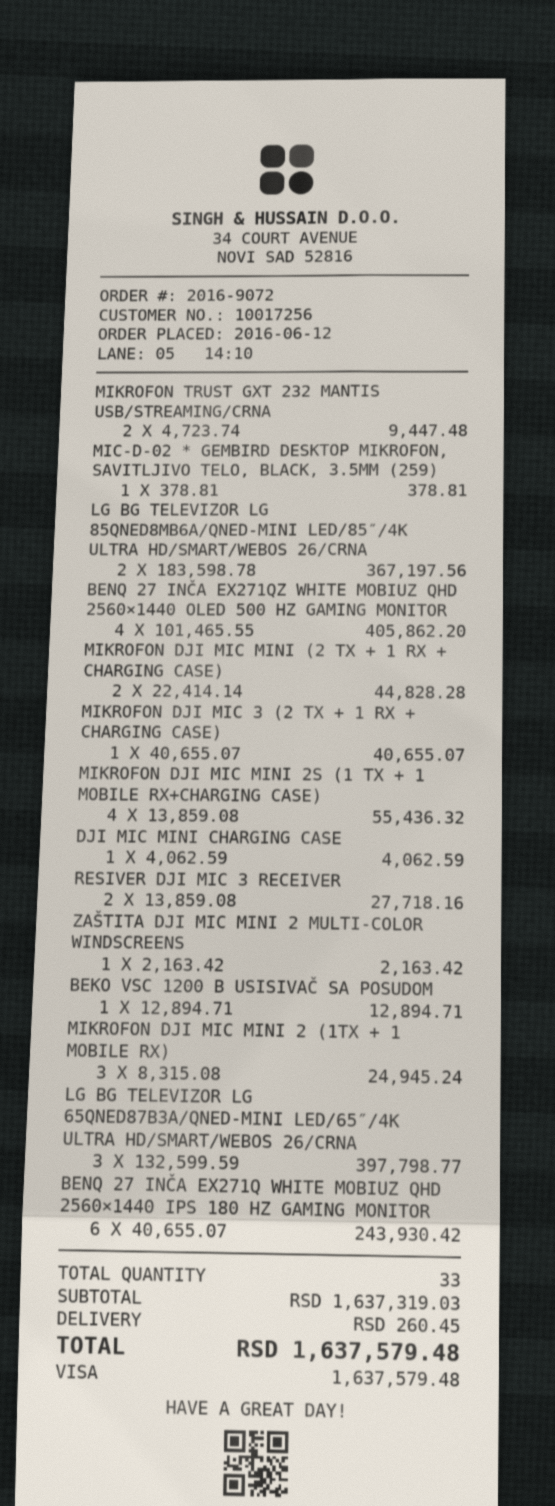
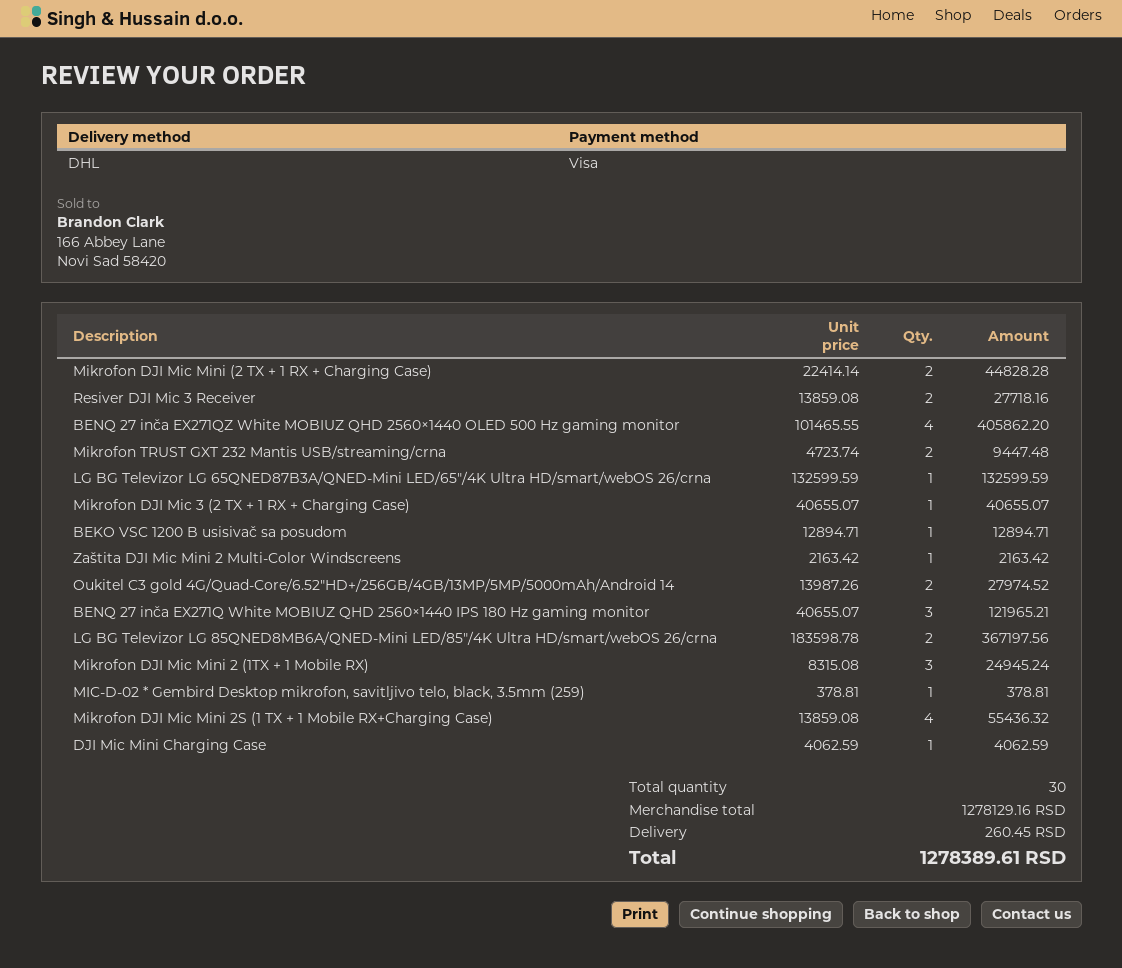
LG BG TELEVIZOR LG 65QNED87B3A/QNED-MINI LED/65″/4K ULTRA HD/SMART/WEBOS 26/CRNA: 3 x 132599.59 = 397798.77 -> 1 x 132599.59 = 132599.59
BENQ 27 INČA EX271Q WHITE MOBIUZ QHD 2560×1440 IPS 180 HZ GAMING MONITOR: 6 x 40655.07 = 243930.42 -> 3 x 40655.07 = 121965.21
Oukitel C3 gold 4G/Quad-Core/6.52″HD+/256GB/4GB/13MP/5MP/5000mAh/Android 14: none -> 2 x 13987.26 = 27974.52
total quantity: 33 -> 30
subtotal: 1637319.03 -> 1278129.16
total: 1637579.48 -> 1278389.61

